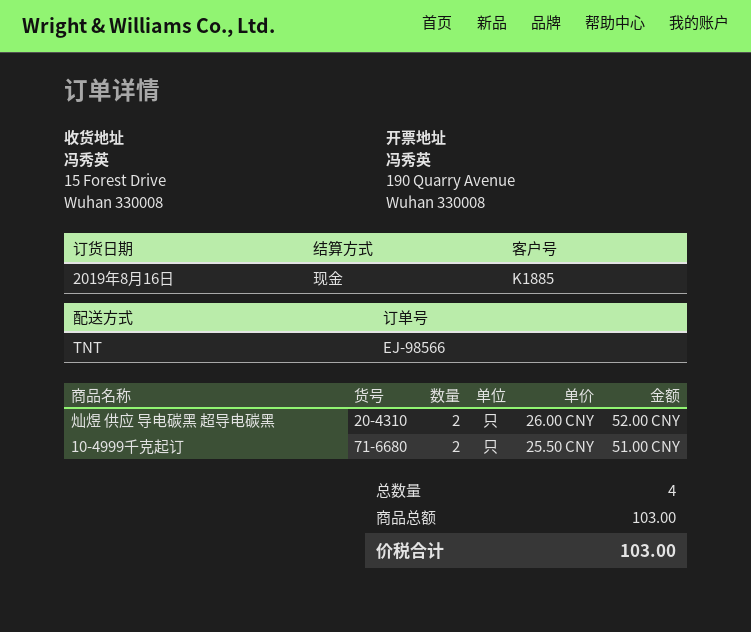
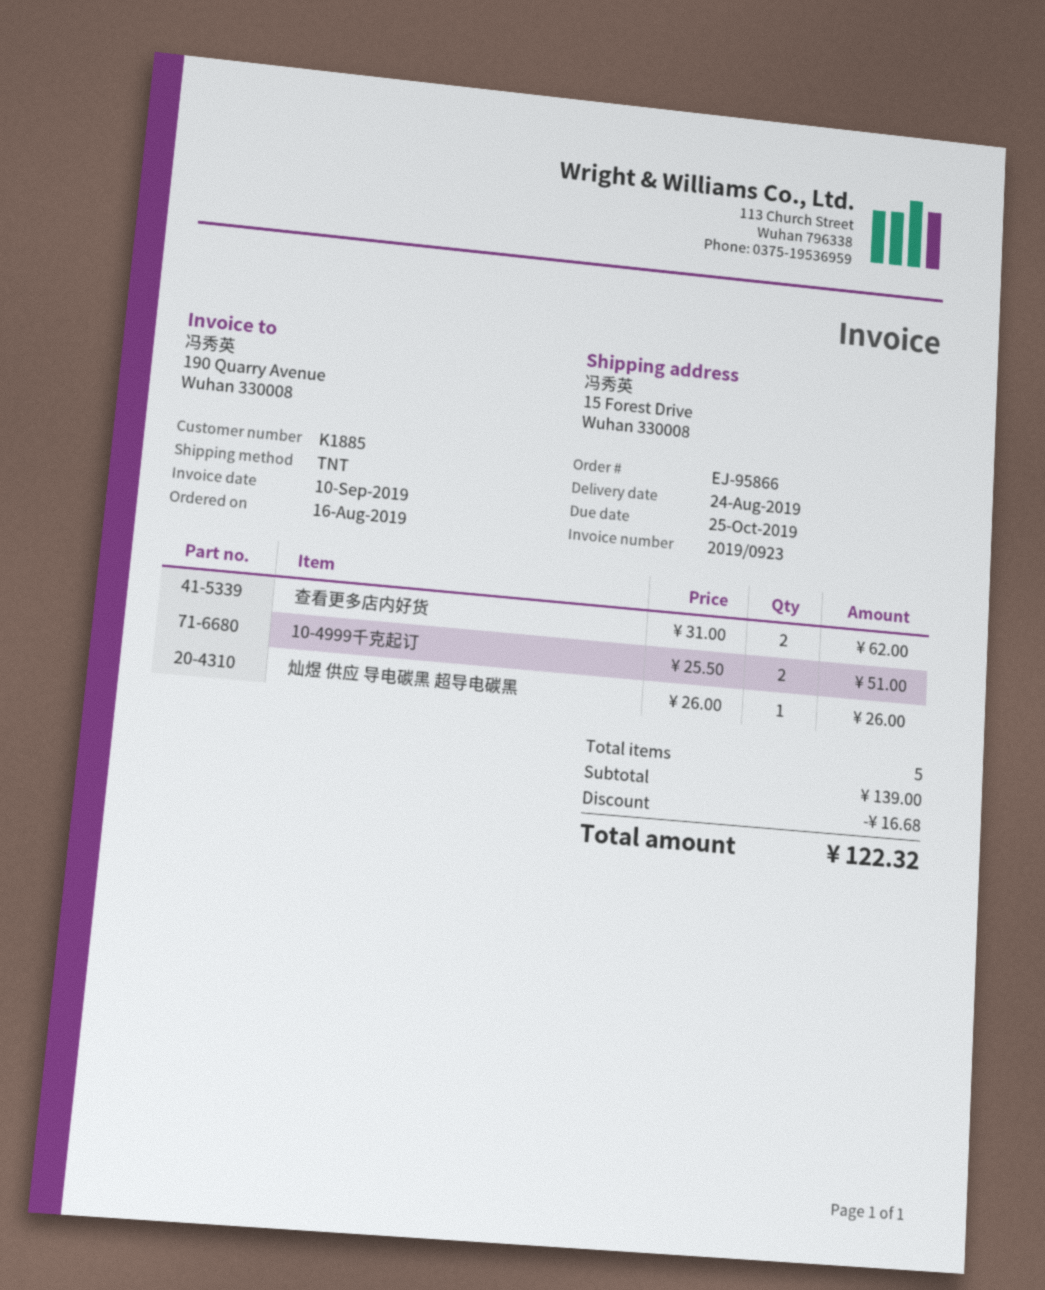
order number: EJ-98566 -> EJ-95866
灿煜 供应 导电碳黑 超导电碳黑: 2 x 26.00 = 52.00 -> 1 x 26.00 = 26.00
查看更多店内好货: none -> 2 x 31.00 = 62.00
total quantity: 4 -> 5
subtotal: 103.00 -> 139.00
discount: none -> 16.68
total: 103.00 -> 122.32

